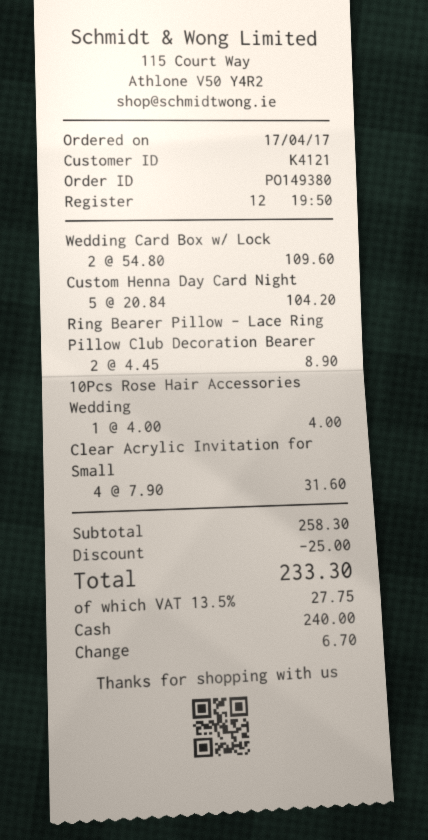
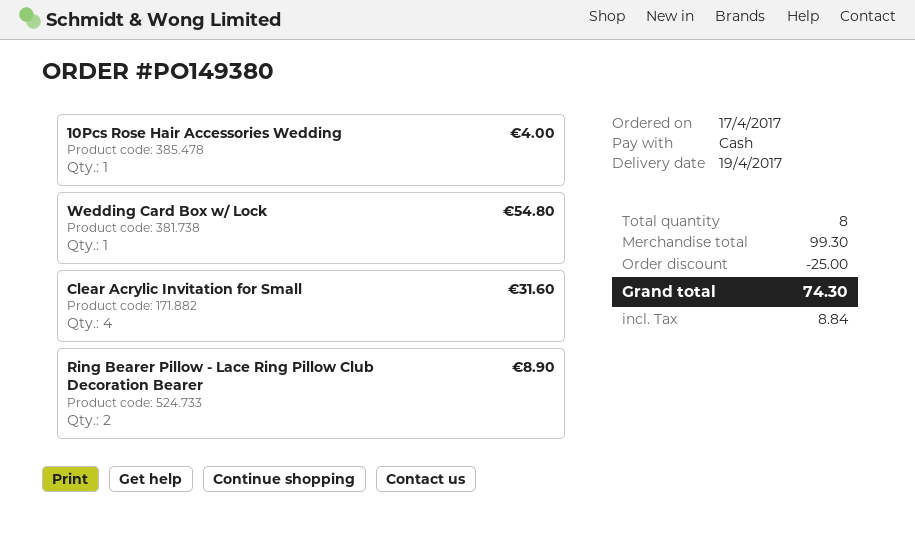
Wedding Card Box w/ Lock: 2 for 109.60 -> 1 for 54.80
Custom Henna Day Card Night: 5 for 104.20 -> none
subtotal: 258.30 -> 99.30
tax: 27.75 -> 8.84
total: 233.30 -> 74.30

